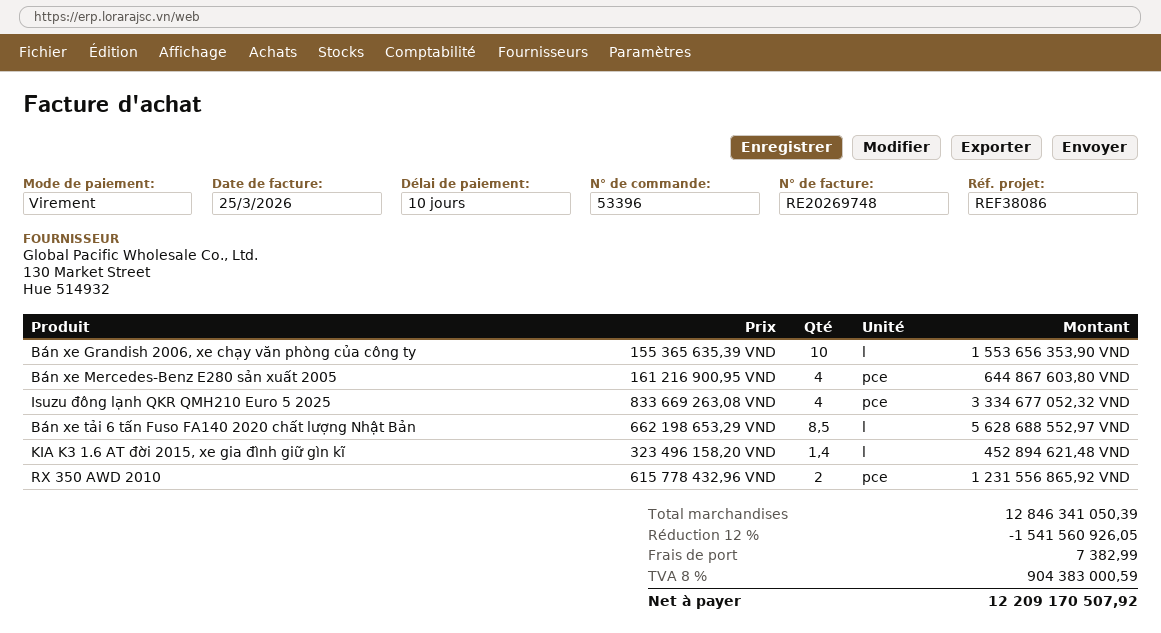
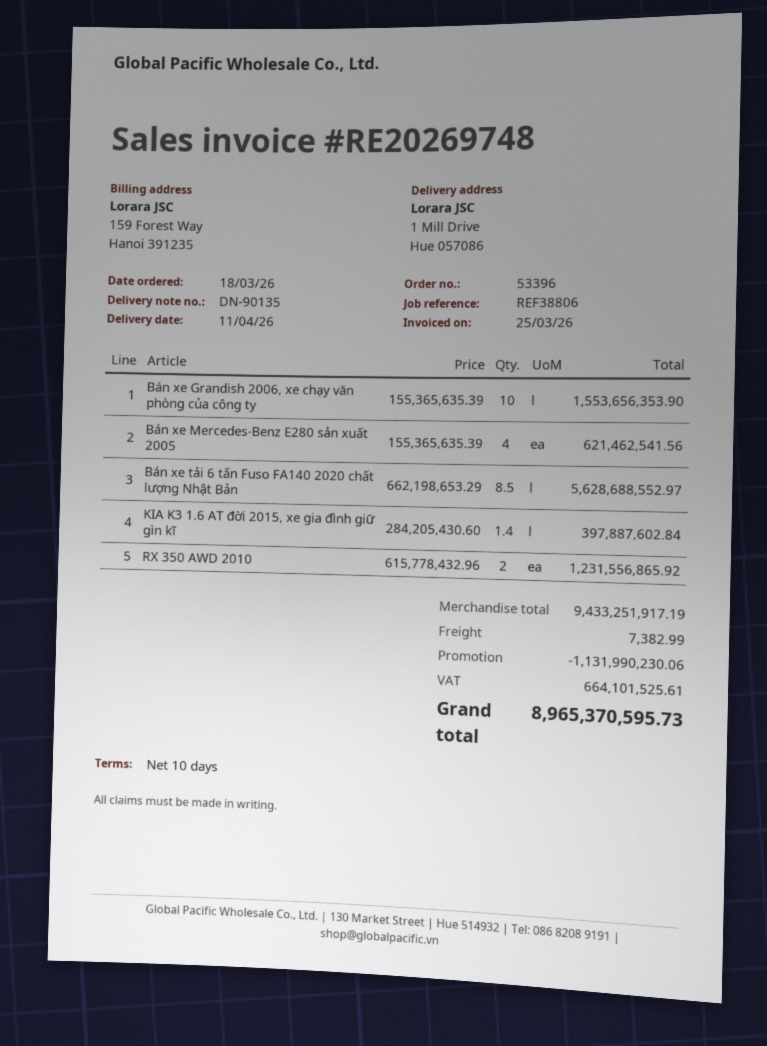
reference: REF38086 -> REF38806
Bán xe Mercedes-Benz E280 sản xuất 2005: 4 x 161216900.95 = 644867603.80 -> 4 x 155365635.39 = 621462541.56
Isuzu đông lạnh QKR QMH210 Euro 5 2025: 4 x 833669263.08 = 3334677052.32 -> none
KIA K3 1.6 AT đời 2015, xe gia đình giữ gìn kĩ: 1.4 x 323496158.20 = 452894621.48 -> 1.4 x 284205430.60 = 397887602.84
subtotal: 12846341050.39 -> 9433251917.19
discount: 1541560926.05 -> 1131990230.06
tax: 904383000.59 -> 664101525.61
total: 12209170507.92 -> 8965370595.73

